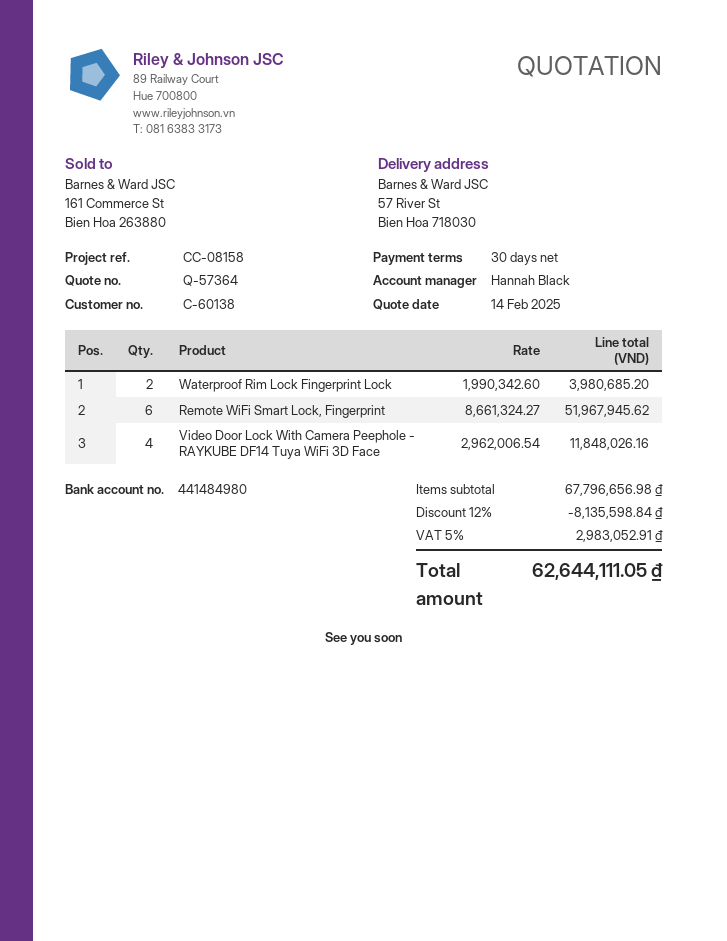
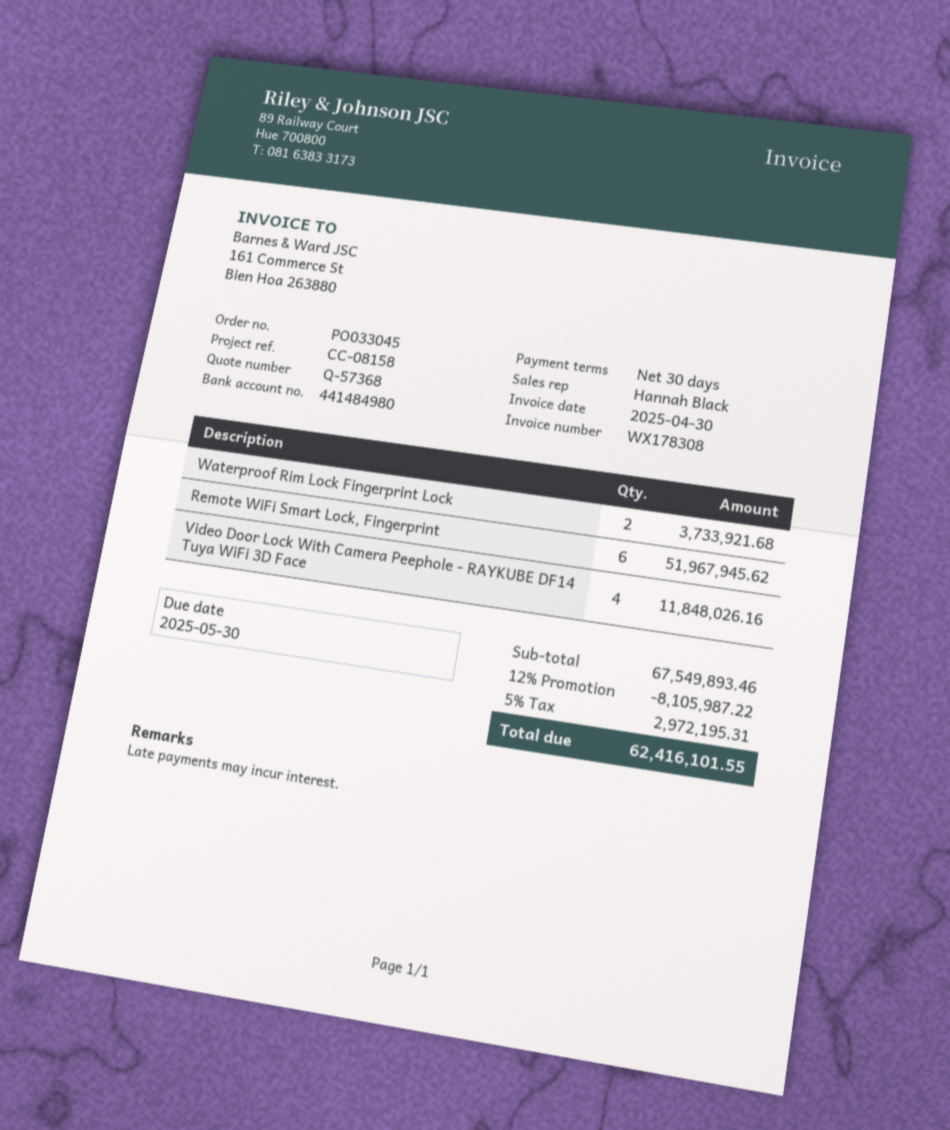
quote number: Q-57364 -> Q-57368
Waterproof Rim Lock Fingerprint Lock: 2 for 3980685.20 -> 2 for 3733921.68
subtotal: 67796656.98 -> 67549893.46
discount: 12% = 8135598.84 -> 12% = 8105987.22
tax: 5% = 2983052.91 -> 5% = 2972195.31
total: 62644111.05 -> 62416101.55

